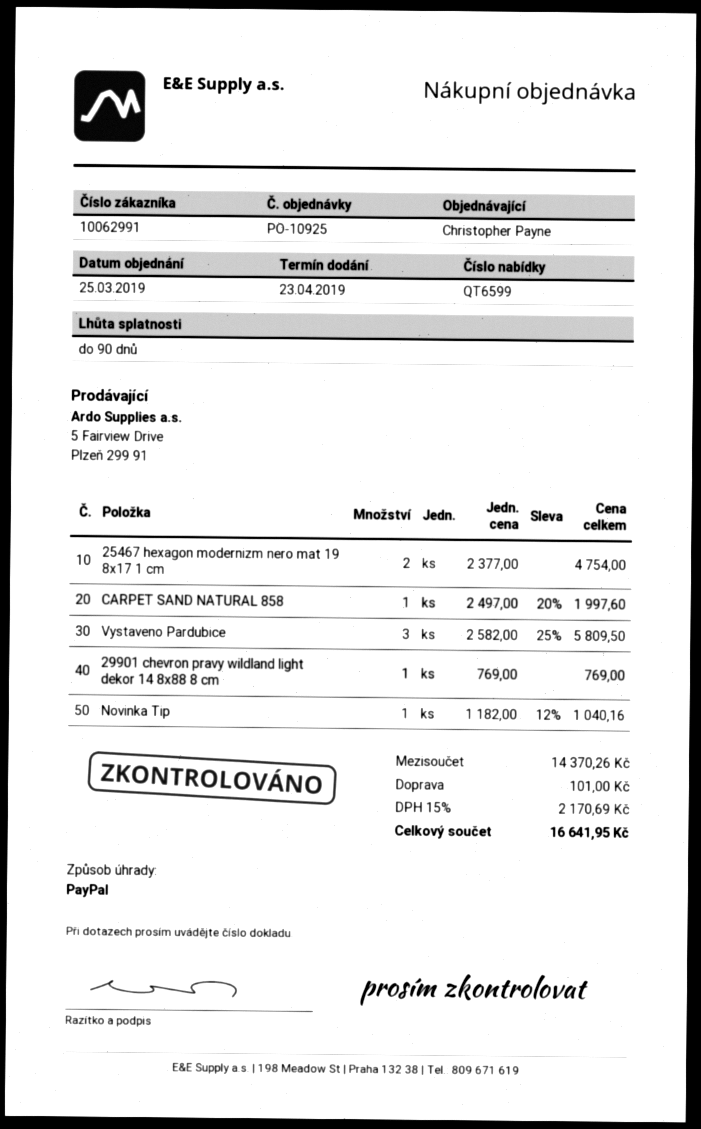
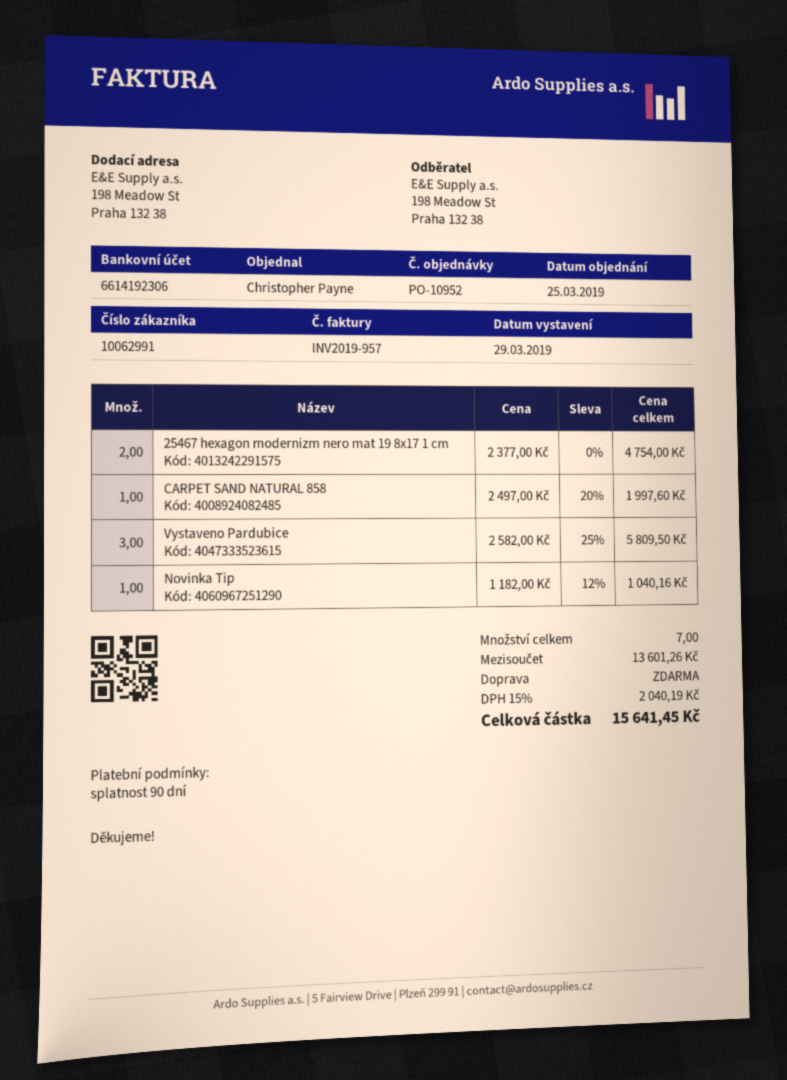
order number: PO-10925 -> PO-10952
29901 chevron pravy wildland light dekor 14 8x88 8 cm: 1 x 769.00 = 769.00 -> none
subtotal: 14370.26 -> 13601.26
shipping: 101.00 -> 0.00
tax: 15% = 2170.69 -> 15% = 2040.19
total: 16641.95 -> 15641.45

